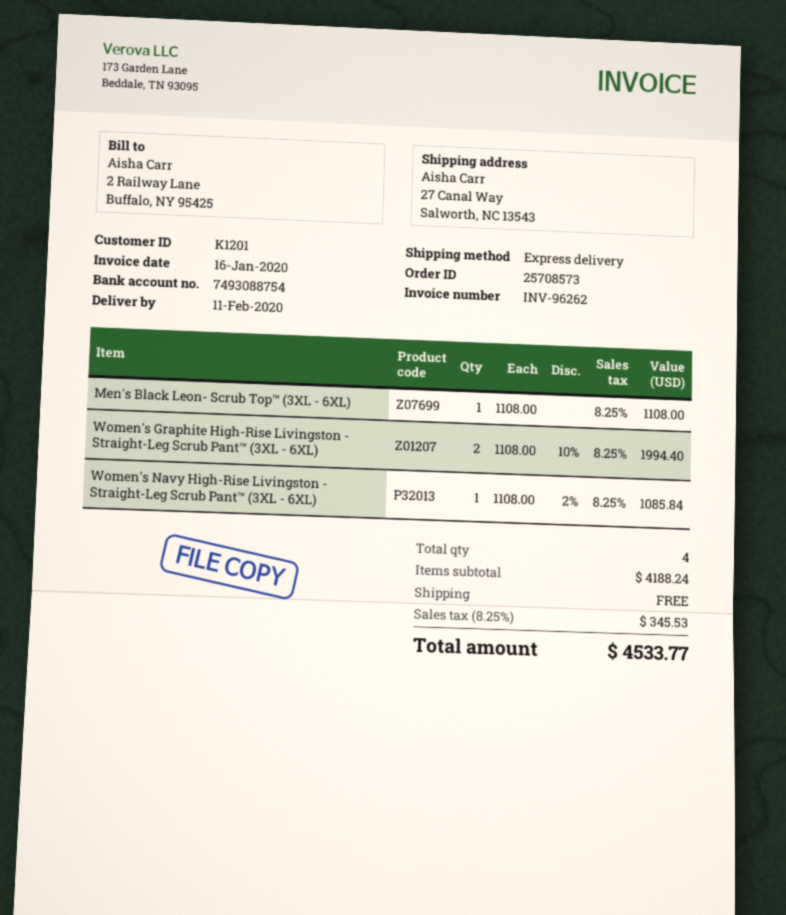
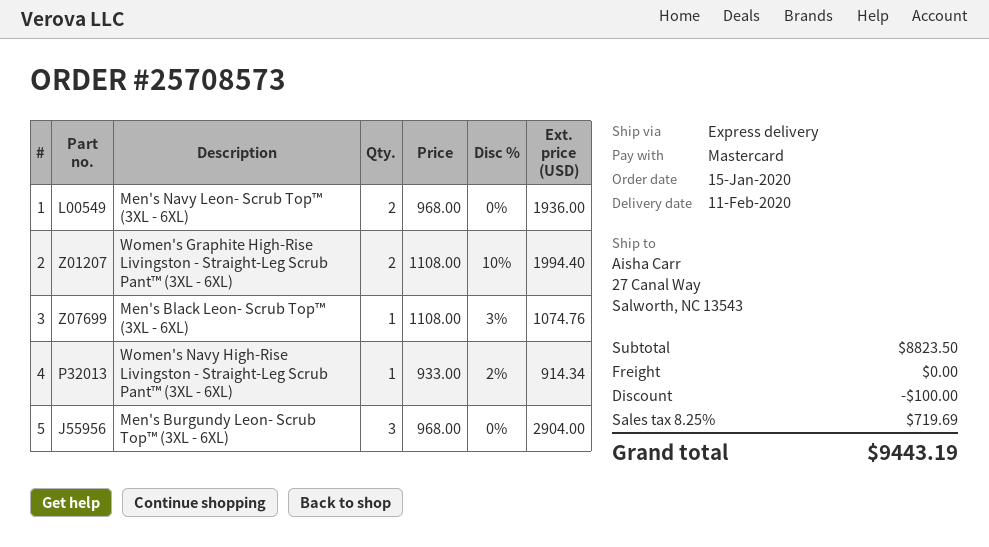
Men's Black Leon- Scrub Top™ (3XL - 6XL): 1 x 1108.00 = 1108.00 -> 1 x 1108.00 - 3% = 1074.76
Women's Navy High-Rise Livingston - Straight-Leg Scrub Pant™ (3XL - 6XL): 1 x 1108.00 - 2% = 1085.84 -> 1 x 933.00 - 2% = 914.34
Men's Navy Leon- Scrub Top™ (3XL - 6XL): none -> 2 x 968.00 = 1936.00
Men's Burgundy Leon- Scrub Top™ (3XL - 6XL): none -> 3 x 968.00 = 2904.00
subtotal: 4188.24 -> 8823.50
discount: none -> 100.00
tax: 8.25% = 345.53 -> 8.25% = 719.69
total: 4533.77 -> 9443.19

